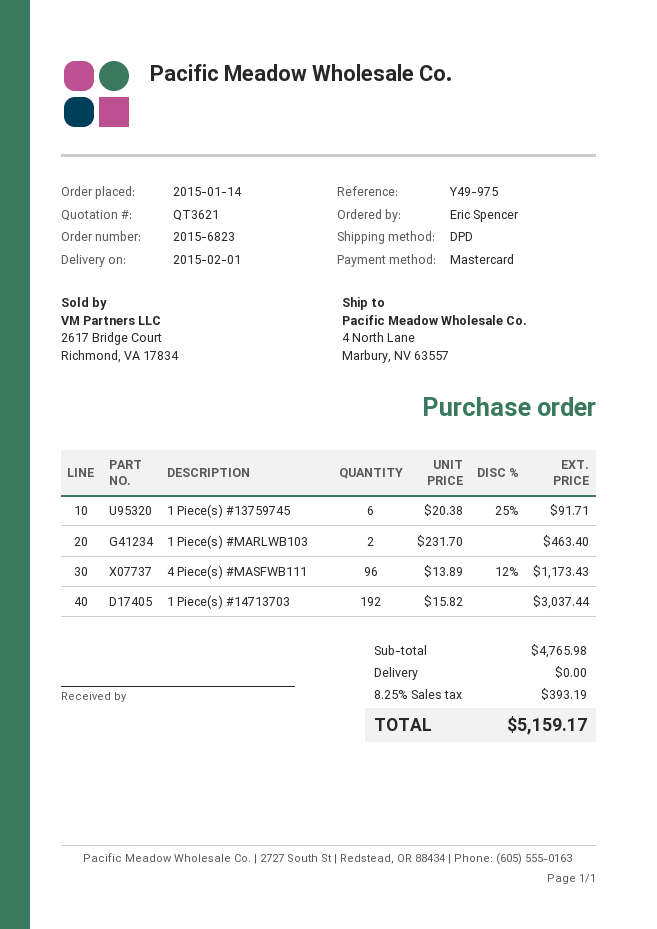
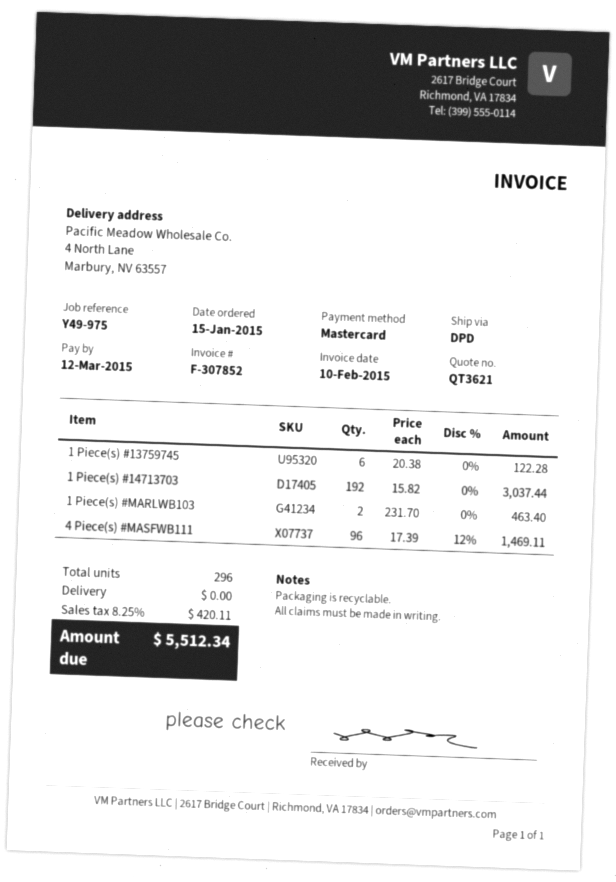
order date: 2015-01-14 -> 2015-01-15
1 Piece(s) #13759745: 6 x 20.38 - 25% = 91.71 -> 6 x 20.38 = 122.28
4 Piece(s) #MASFWB111: 96 x 13.89 - 12% = 1173.43 -> 96 x 17.39 - 12% = 1469.11
tax: 8.25% = 393.19 -> 8.25% = 420.11
total: 5159.17 -> 5512.34

